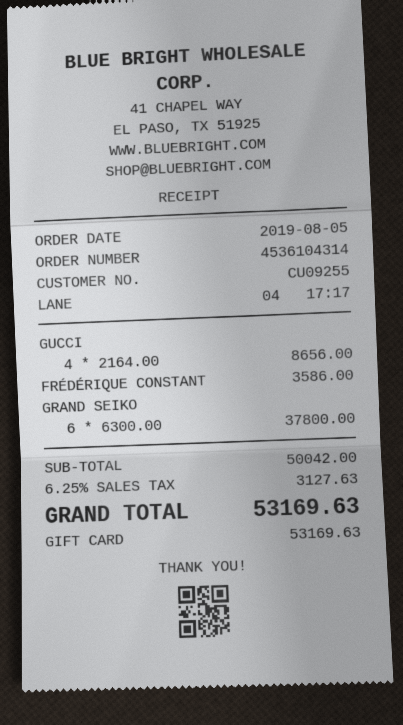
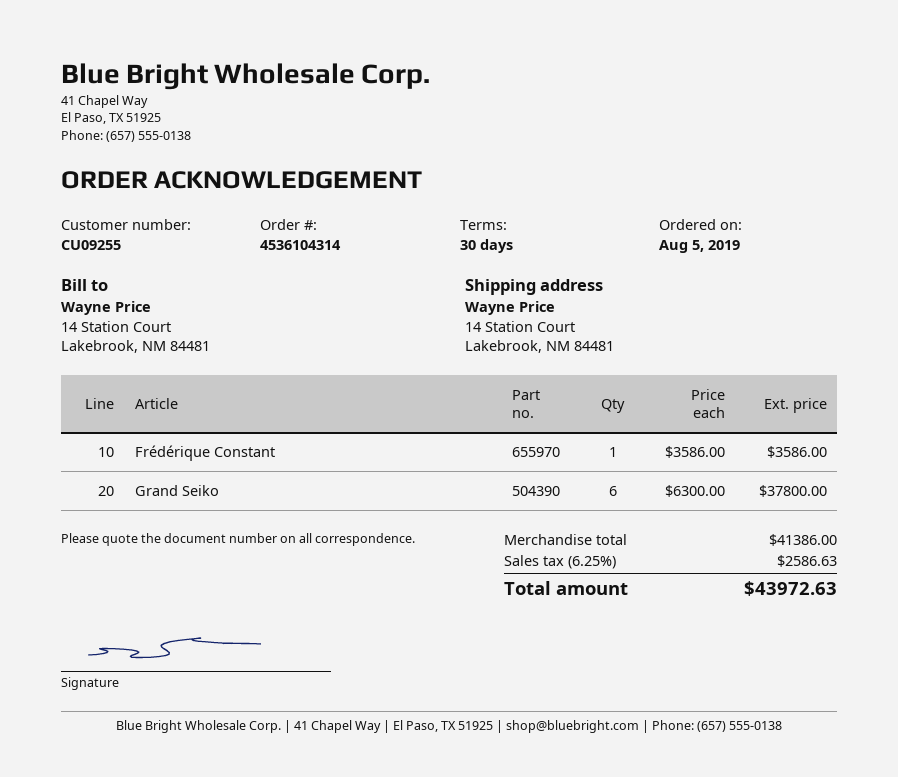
GUCCI: 4 x 2164.00 = 8656.00 -> none
subtotal: 50042.00 -> 41386.00
tax: 6.25% = 3127.63 -> 6.25% = 2586.63
total: 53169.63 -> 43972.63

